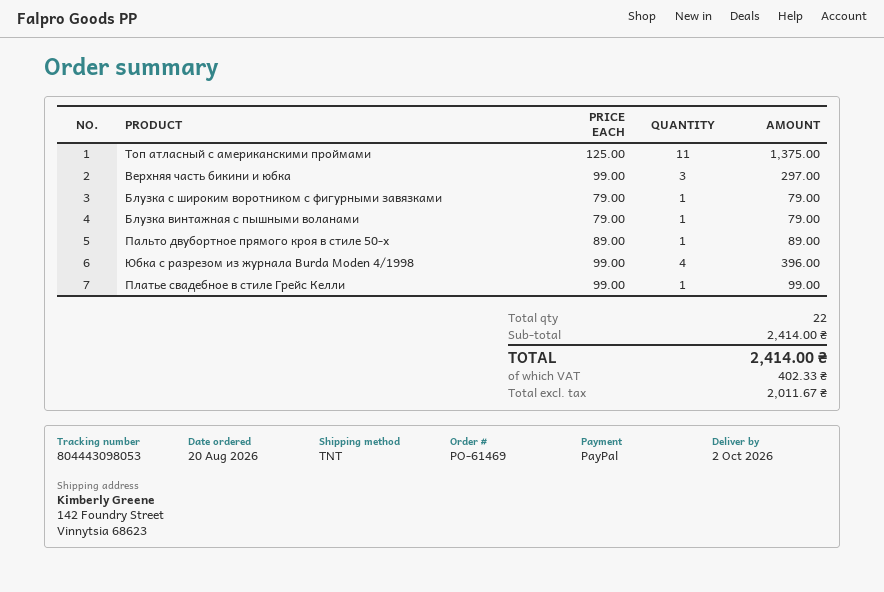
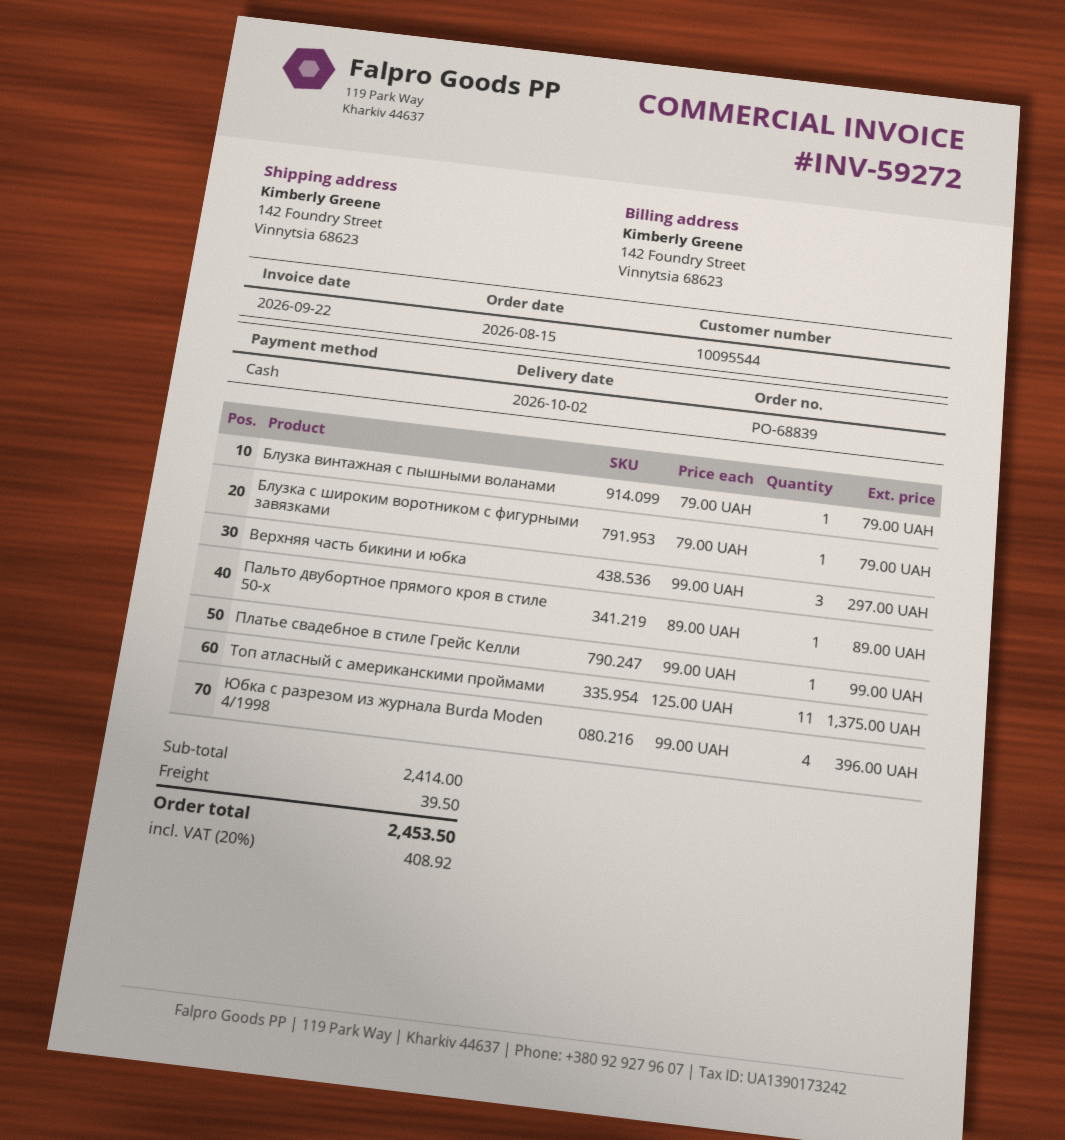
order number: PO-61469 -> PO-68839
order date: 2026-08-20 -> 2026-08-15
payment method: PayPal -> cash
shipping: none -> 39.50
tax: 402.33 -> 408.92
total: 2414.00 -> 2453.50

